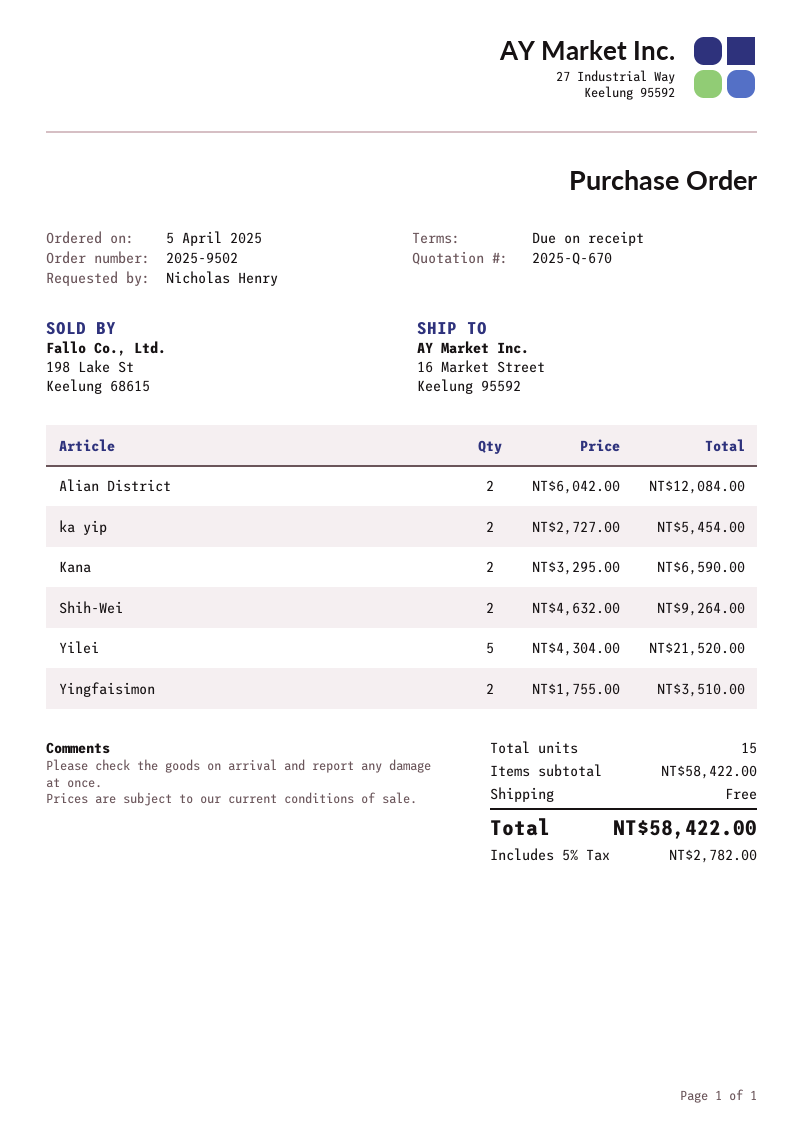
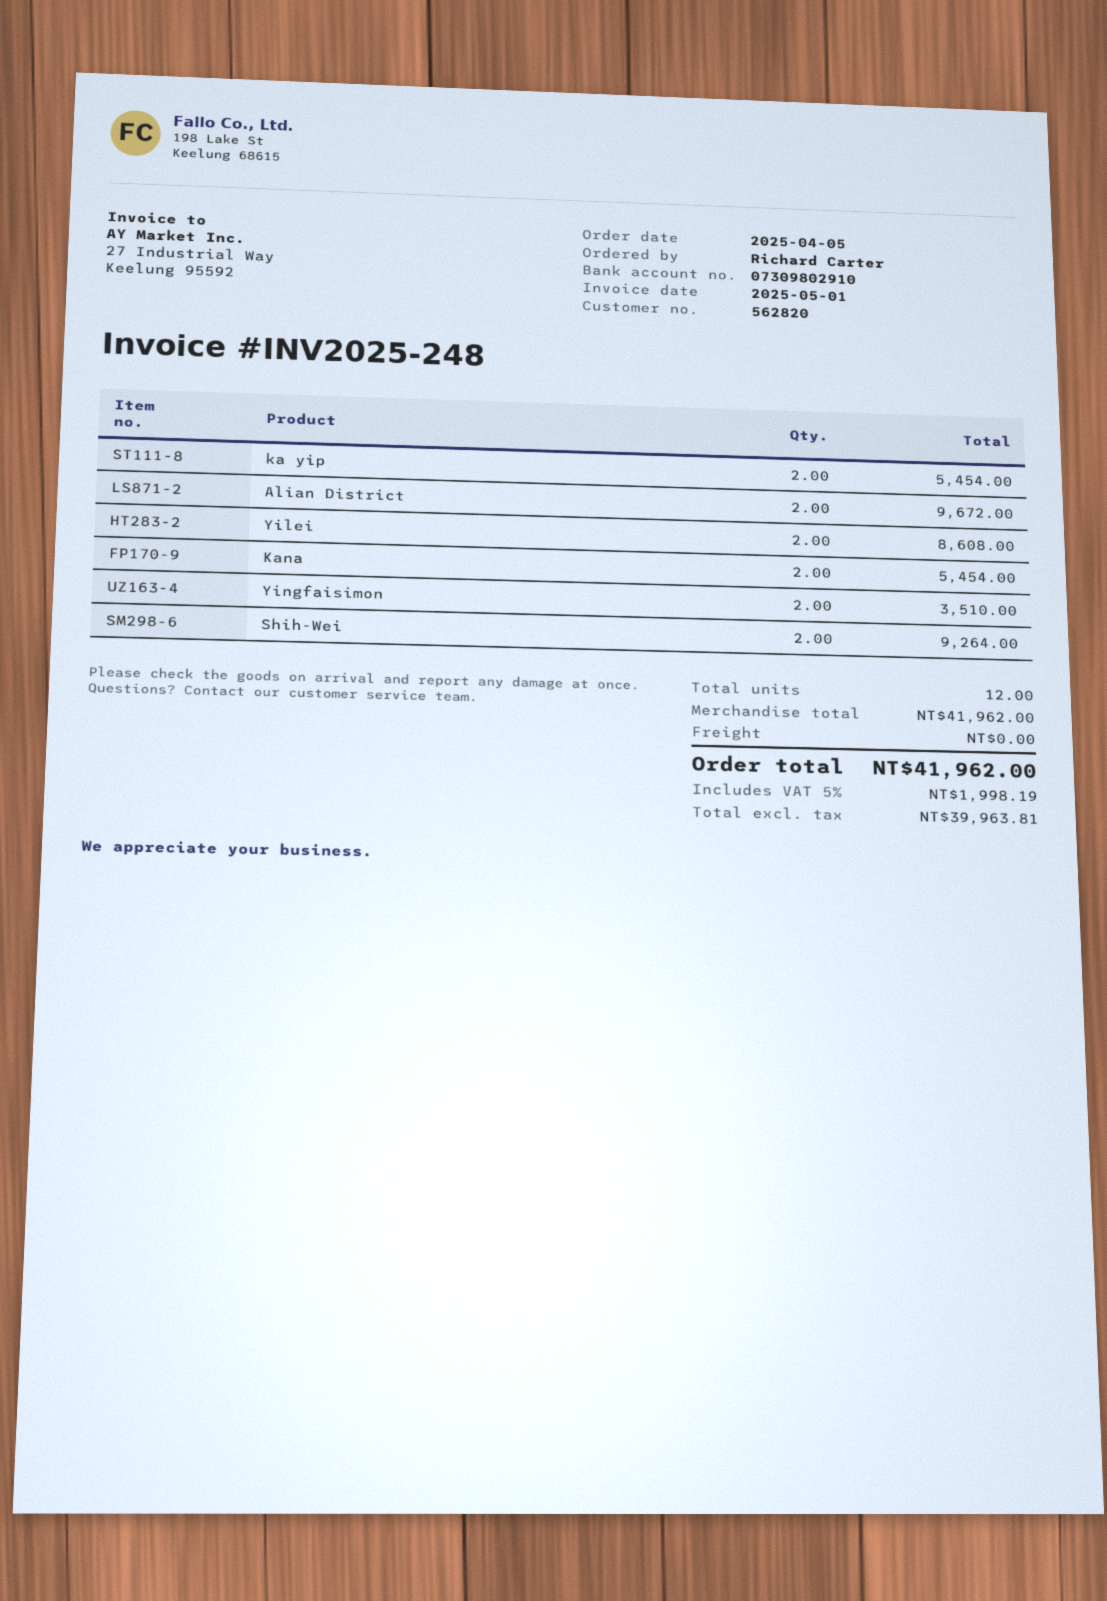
ordered by: Nicholas Henry -> Richard Carter
Alian District: 2 for 12084.00 -> 2 for 9672.00
Kana: 2 for 6590.00 -> 2 for 5454.00
Yilei: 5 for 21520.00 -> 2 for 8608.00
total quantity: 15 -> 12
subtotal: 58422.00 -> 41962.00
tax: 5% = 2782.00 -> 5% = 1998.19
total: 58422.00 -> 41962.00

